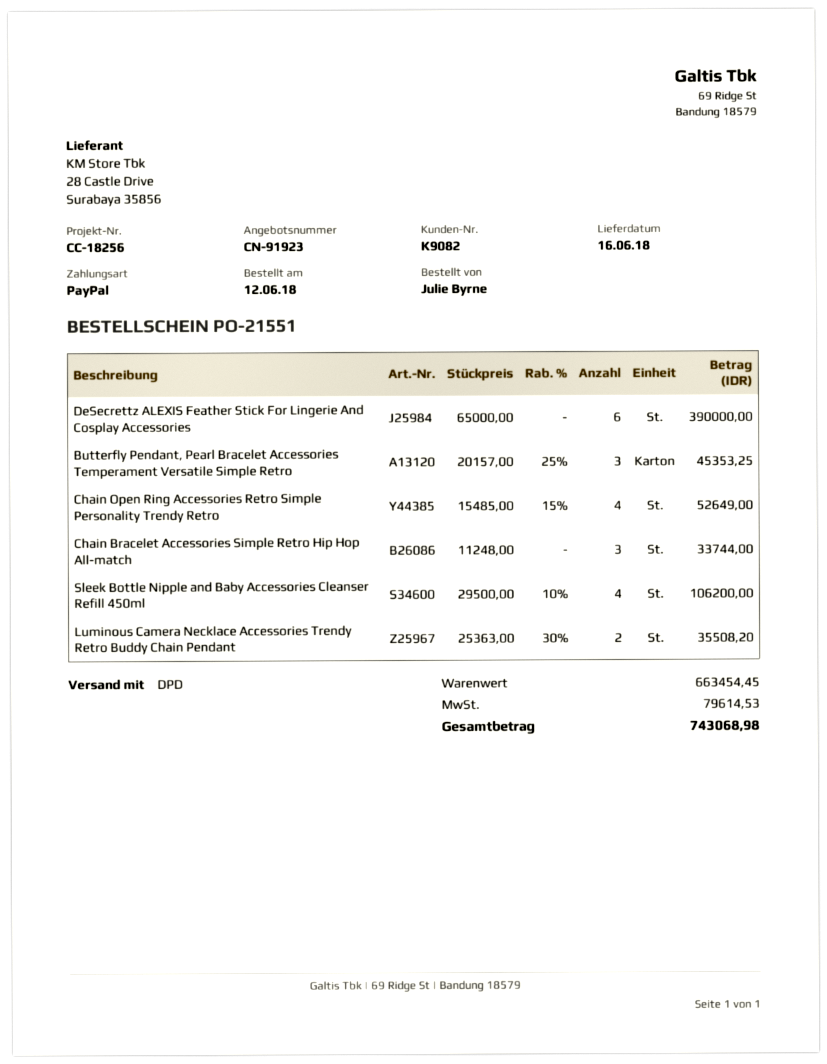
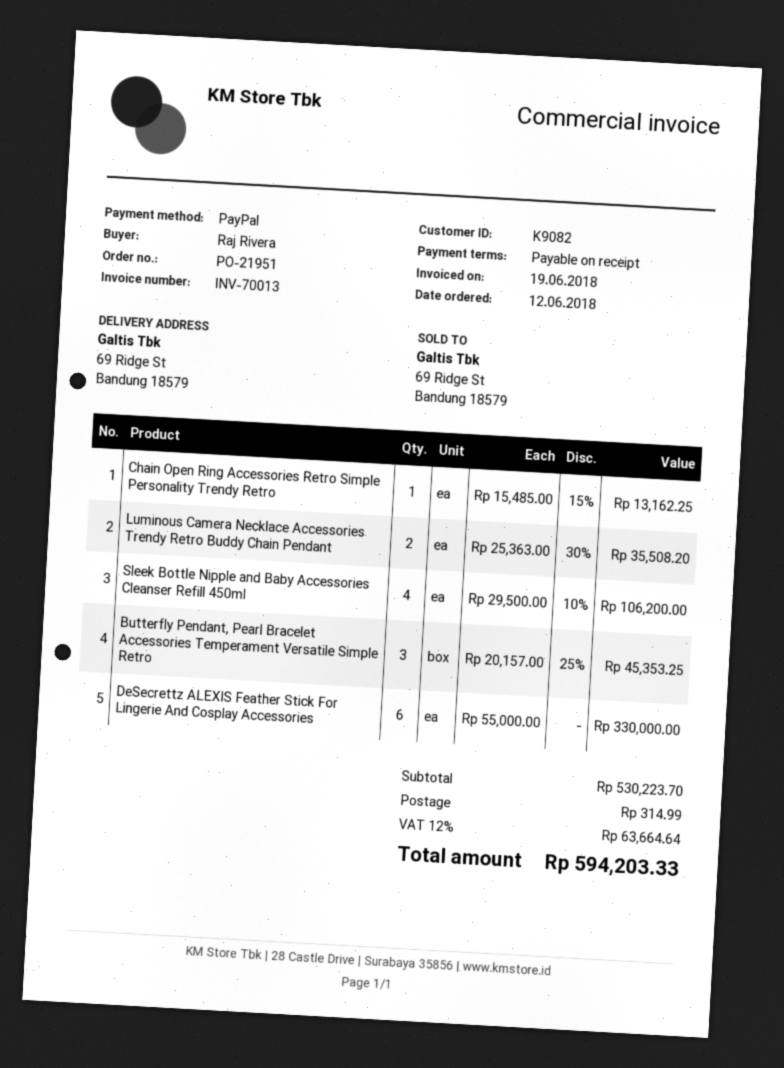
order number: PO-21551 -> PO-21951
ordered by: Julie Byrne -> Raj Rivera
DeSecrettz ALEXIS Feather Stick For Lingerie And Cosplay Accessories: 6 x 65000.00 = 390000.00 -> 6 x 55000.00 = 330000.00
Chain Open Ring Accessories Retro Simple Personality Trendy Retro: 4 x 15485.00 - 15% = 52649.00 -> 1 x 15485.00 - 15% = 13162.25
Chain Bracelet Accessories Simple Retro Hip Hop All-match: 3 x 11248.00 = 33744.00 -> none
subtotal: 663454.45 -> 530223.70
shipping: none -> 314.99
tax: 79614.53 -> 63664.64
total: 743068.98 -> 594203.33

